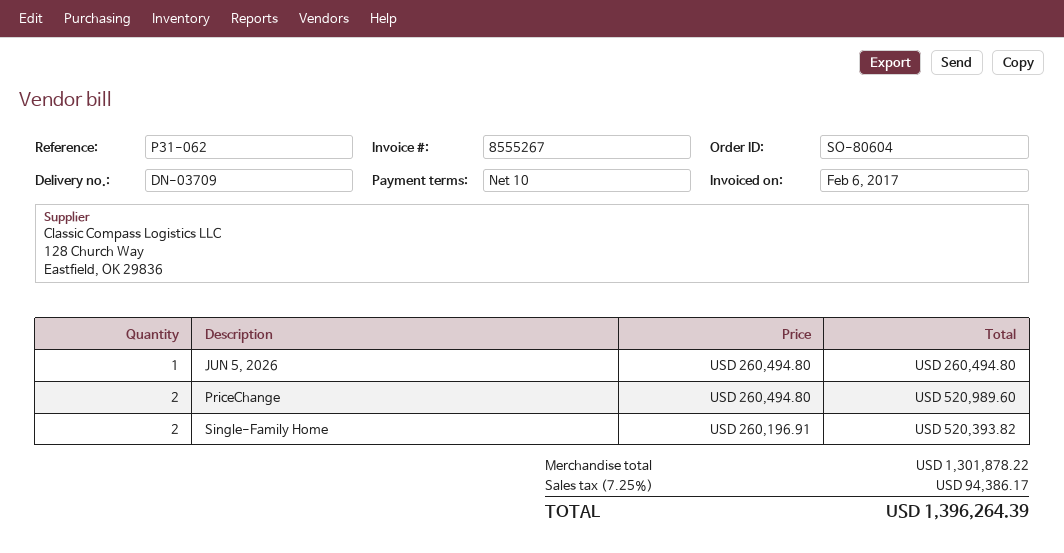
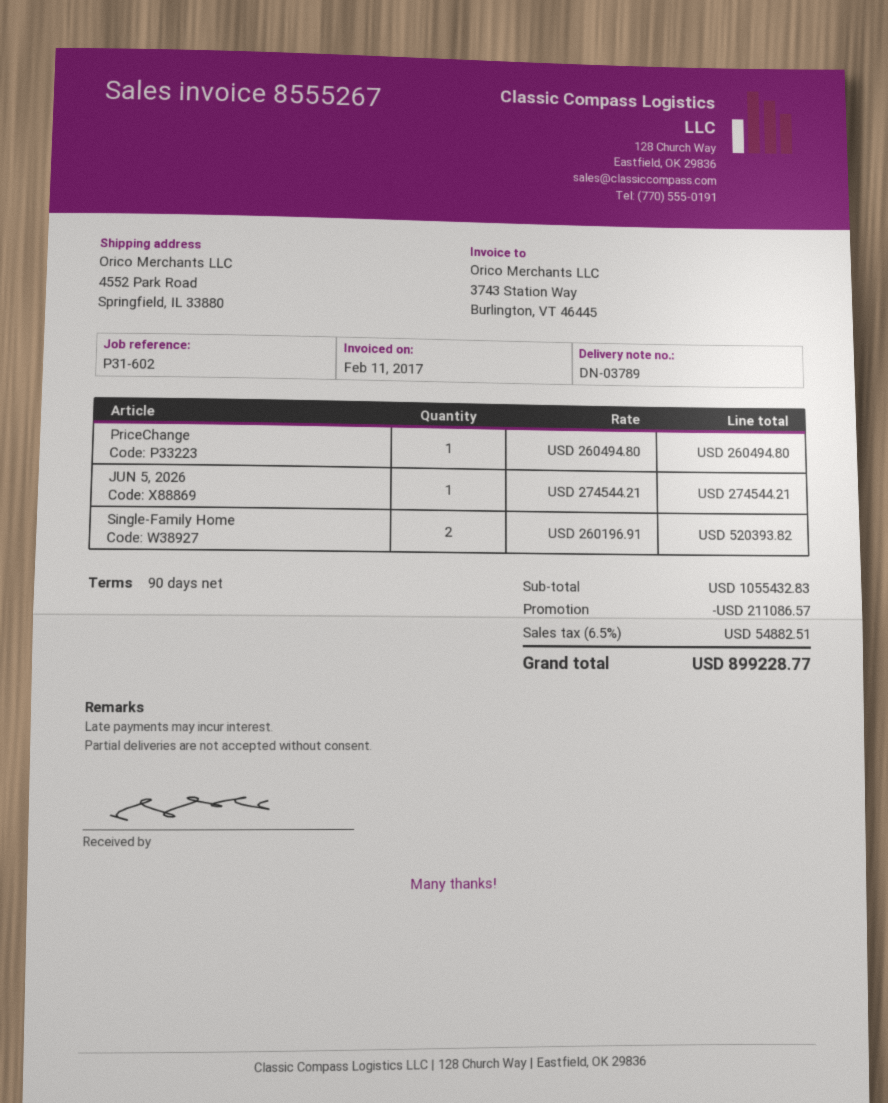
delivery note number: DN-03709 -> DN-03789
invoice date: 2017-02-06 -> 2017-02-11
payment terms: 10 days -> 90 days
reference: P31-062 -> P31-602
JUN 5, 2026: 1 x 260494.80 = 260494.80 -> 1 x 274544.21 = 274544.21
PriceChange: 2 x 260494.80 = 520989.60 -> 1 x 260494.80 = 260494.80
subtotal: 1301878.22 -> 1055432.83
discount: none -> 211086.57
tax: 7.25% = 94386.17 -> 6.5% = 54882.51
total: 1396264.39 -> 899228.77

